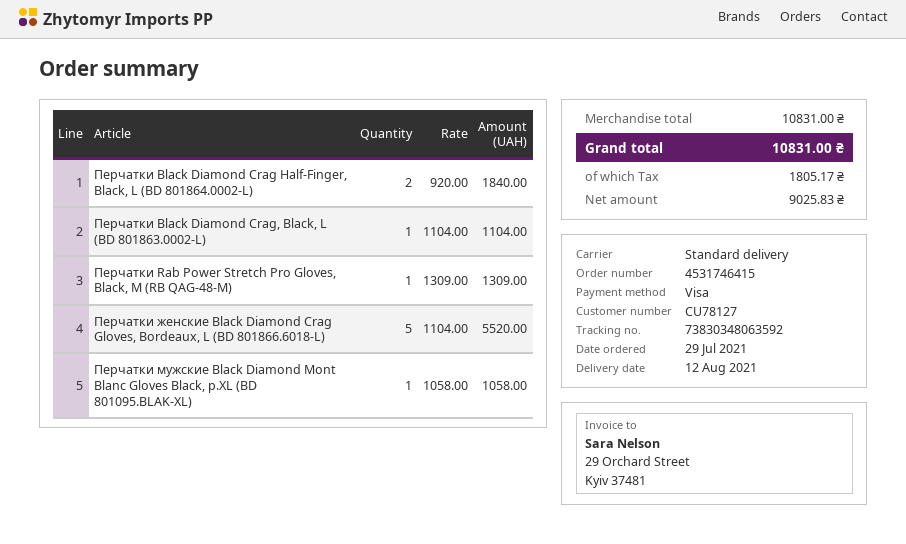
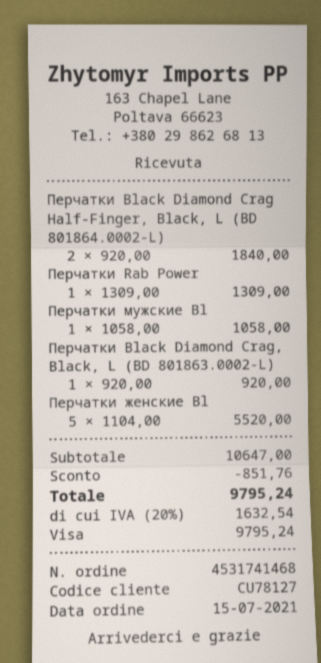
order number: 4531746415 -> 4531741468
order date: 2021-07-29 -> 2021-07-15
Перчатки Black Diamond Crag, Black, L (BD 801863.0002-L): 1 x 1104.00 = 1104.00 -> 1 x 920.00 = 920.00
subtotal: 10831.00 -> 10647.00
discount: none -> 851.76
tax: 1805.17 -> 1632.54
total: 10831.00 -> 9795.24

